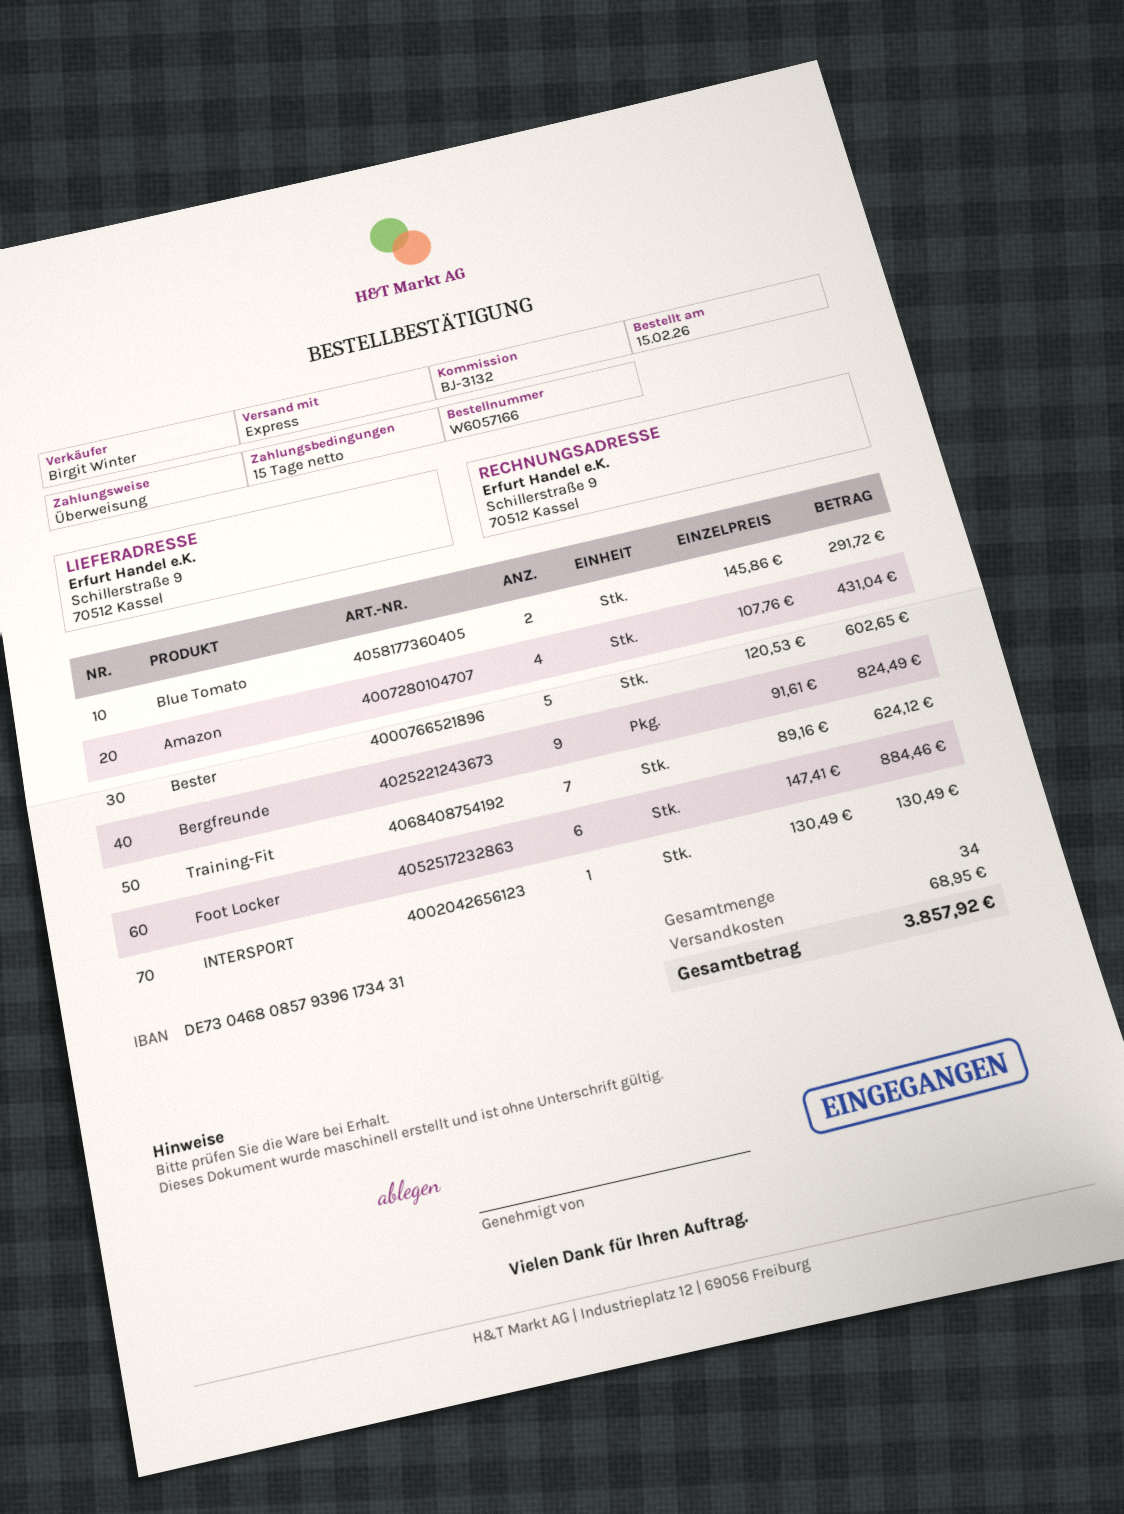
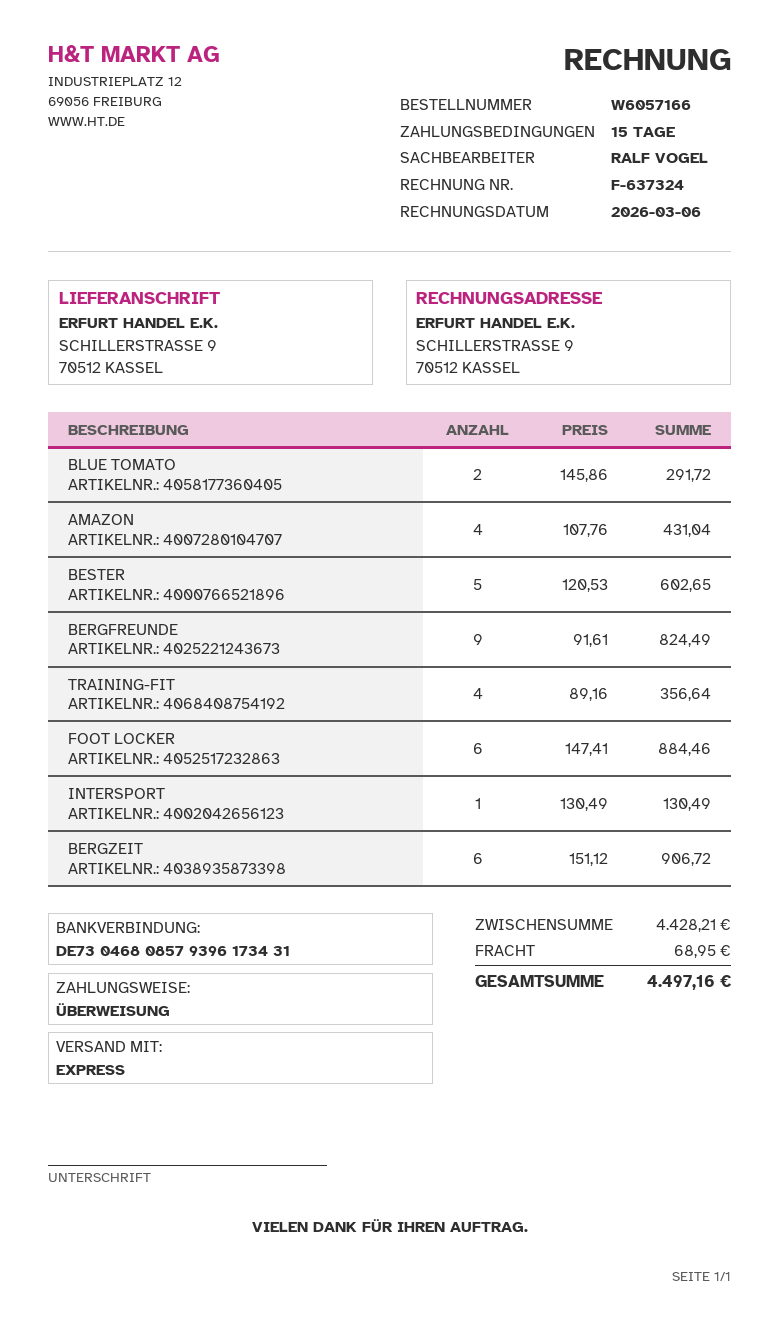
sales rep: Birgit Winter -> RALF VOGEL
Training-Fit: 7 x 89.16 = 624.12 -> 4 x 89.16 = 356.64
BERGZEIT: none -> 6 x 151.12 = 906.72
total: 3857.92 -> 4497.16

